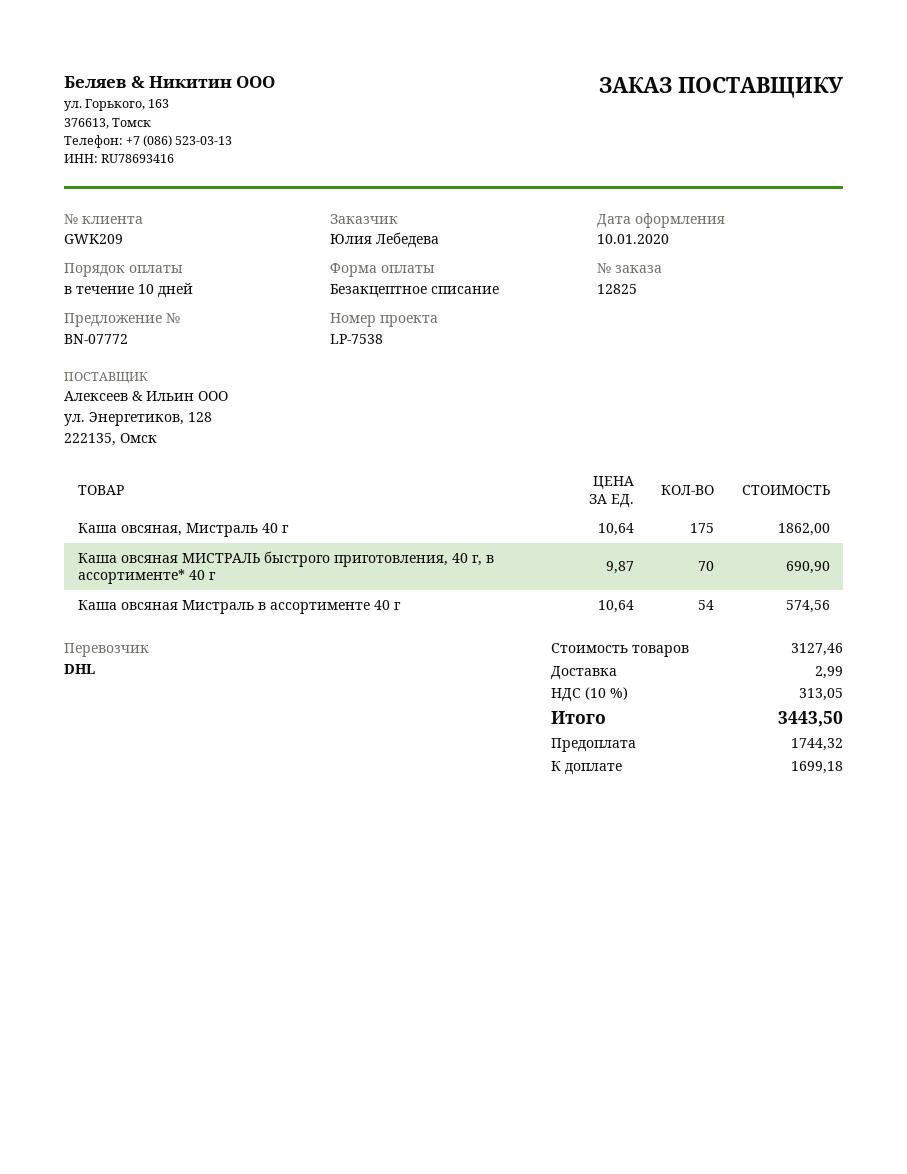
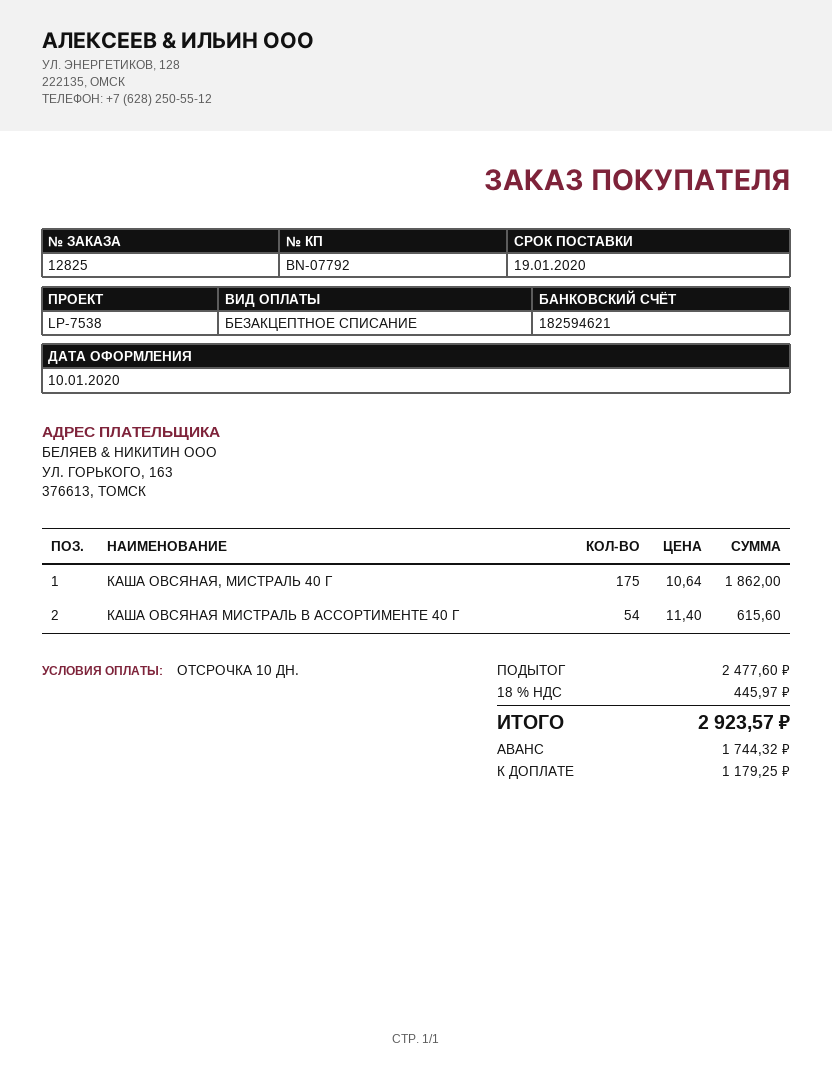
quote number: BN-07772 -> BN-07792
Каша овсяная МИСТРАЛЬ быстрого приготовления, 40 г, в ассортименте* 40 г: 70 x 9.87 = 690.90 -> none
Каша овсяная Мистраль в ассортименте 40 г: 54 x 10.64 = 574.56 -> 54 x 11.40 = 615.60
subtotal: 3127.46 -> 2477.60
shipping: 2.99 -> none
tax: 10% = 313.05 -> 18% = 445.97
total: 3443.50 -> 2923.57
balance: 1699.18 -> 1179.25

